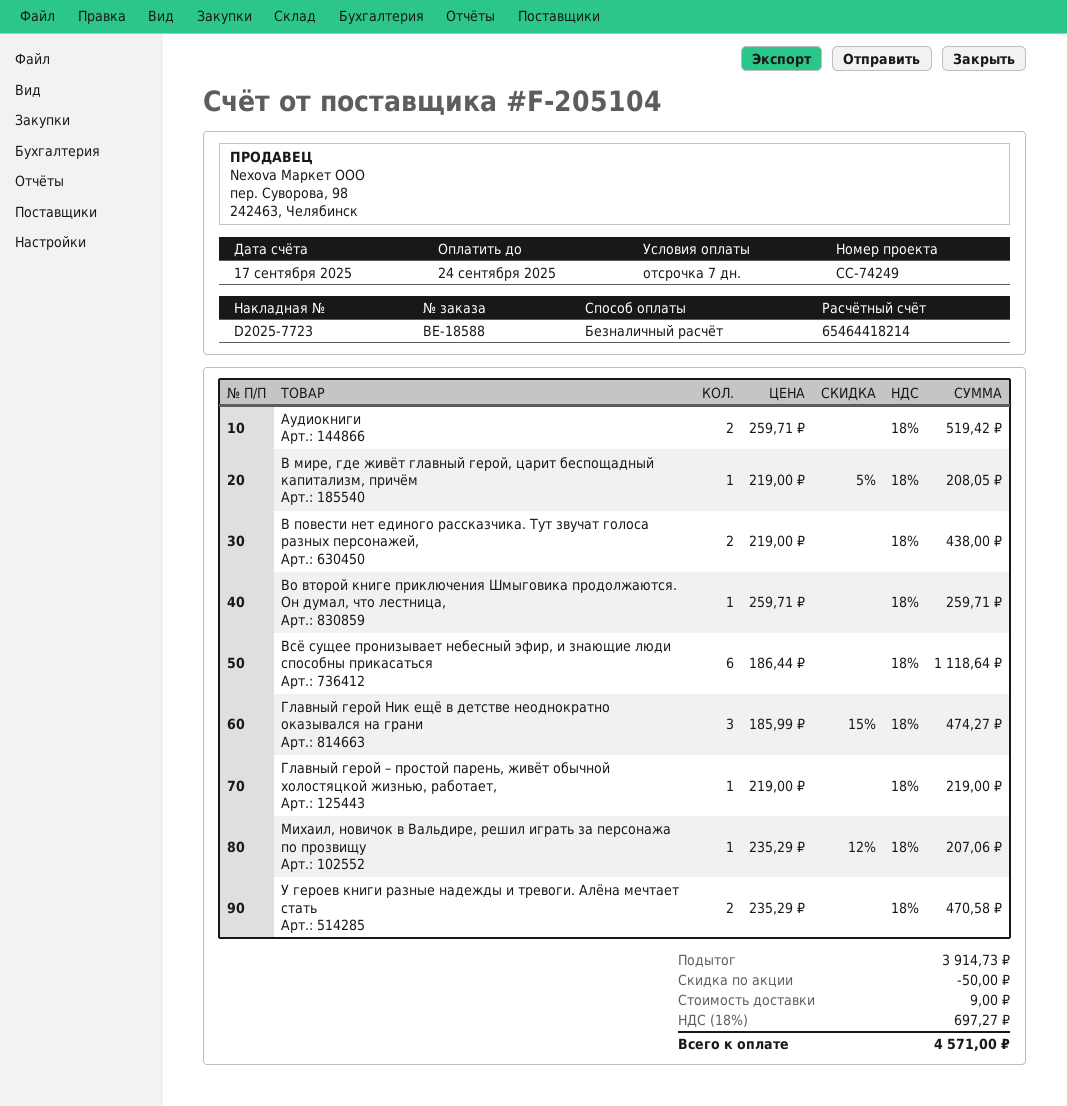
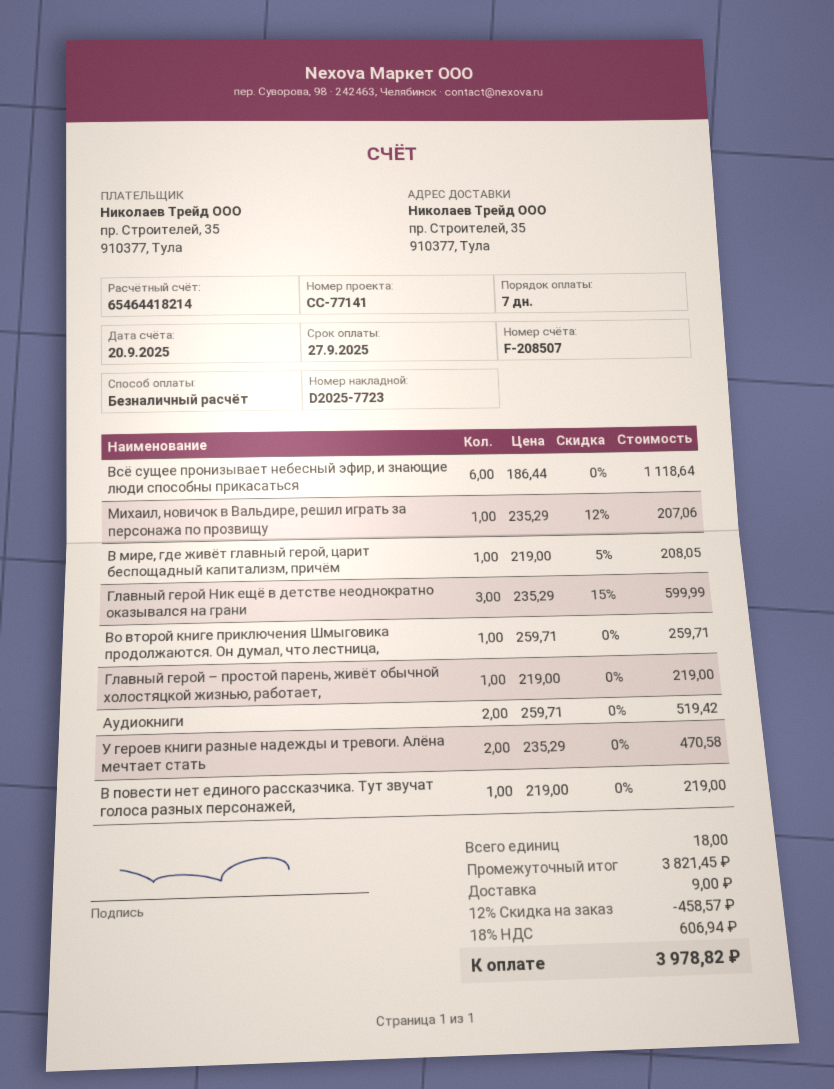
invoice number: F-205104 -> F-208507
invoice date: 2025-09-17 -> 2025-09-20
due date: 2025-09-24 -> 2025-09-27
reference: CC-74249 -> CC-77141
В повести нет единого рассказчика. Тут звучат голоса разных персонажей,: 2 x 219.00 = 438.00 -> 1 x 219.00 = 219.00
Главный герой Ник ещё в детстве неоднократно оказывался на грани: 3 x 185.99 - 15% = 474.27 -> 3 x 235.29 - 15% = 599.99
subtotal: 3914.73 -> 3821.45
discount: 50.00 -> 458.57
tax: 18% = 697.27 -> 18% = 606.94
total: 4571.00 -> 3978.82

